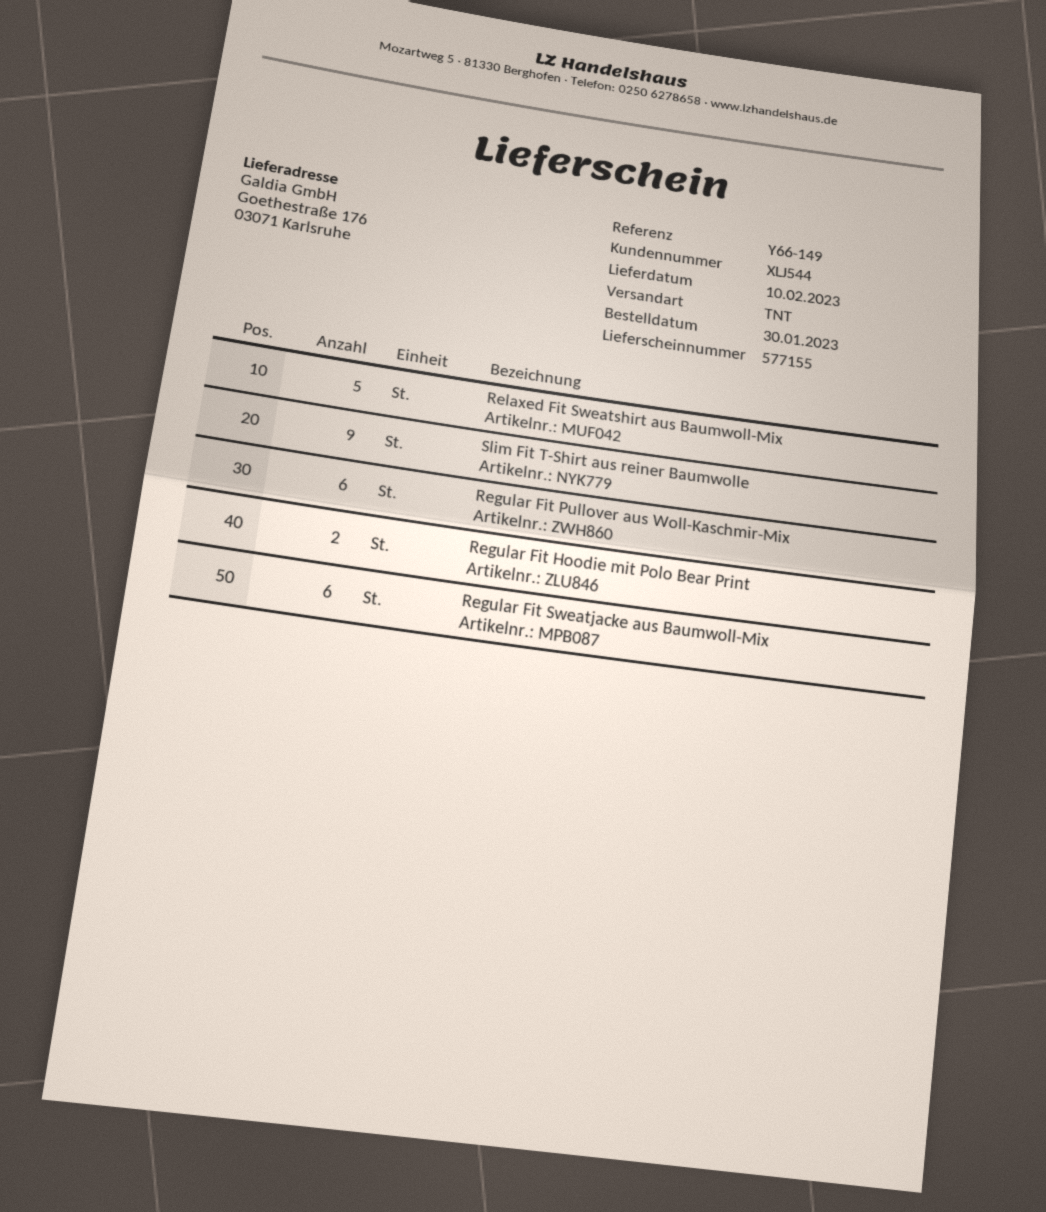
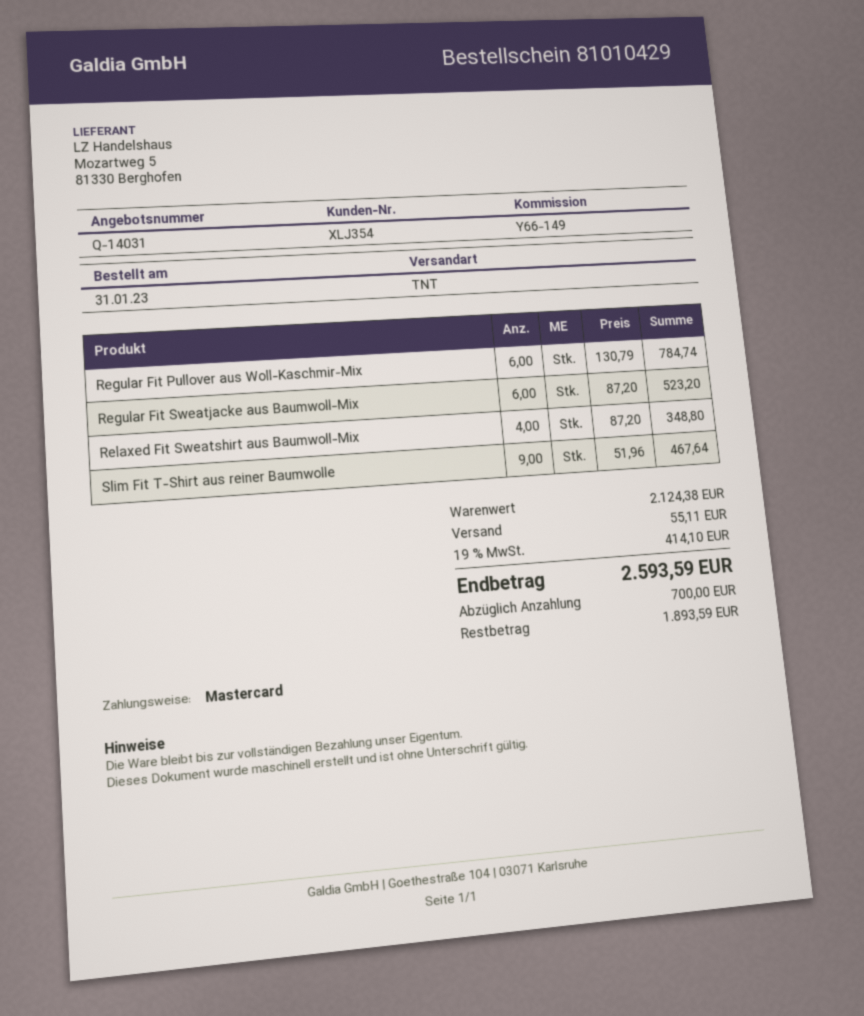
order date: 2023-01-30 -> 2023-01-31
customer number: XLJ544 -> XLJ354
Relaxed Fit Sweatshirt aus Baumwoll-Mix: 5 -> 4
Regular Fit Hoodie mit Polo Bear Print: 2 -> none

